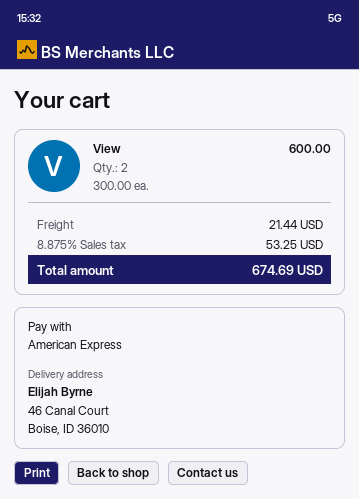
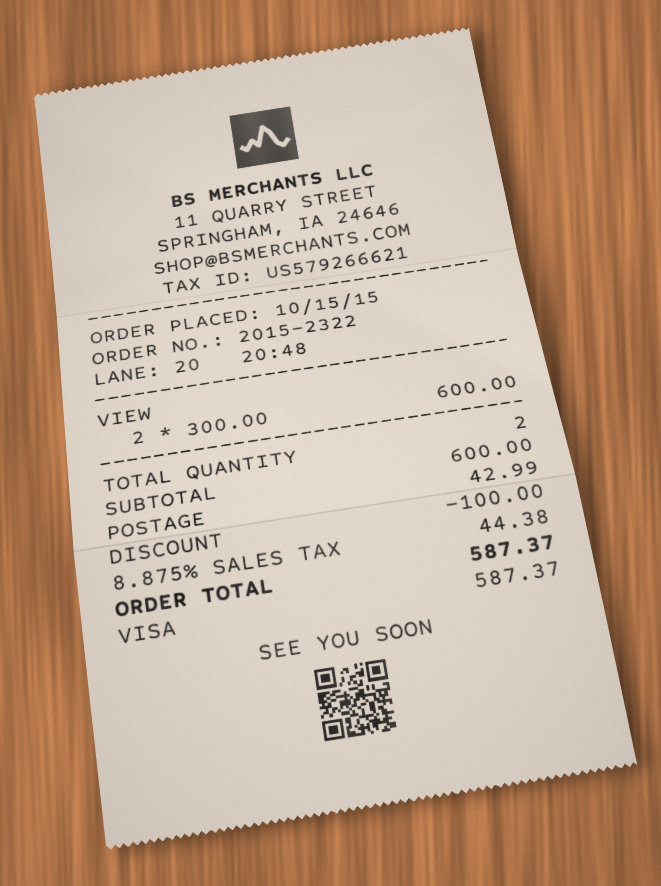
payment method: American Express -> Visa
discount: none -> 100.00
shipping: 21.44 -> 42.99
tax: 8.875% = 53.25 -> 8.875% = 44.38
total: 674.69 -> 587.37

